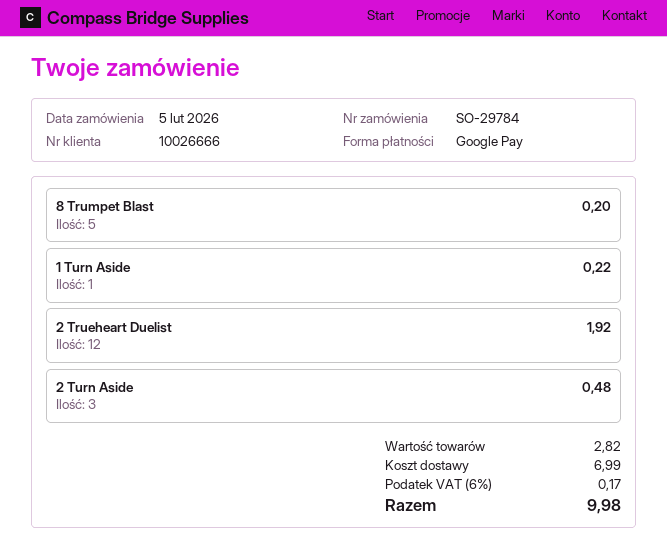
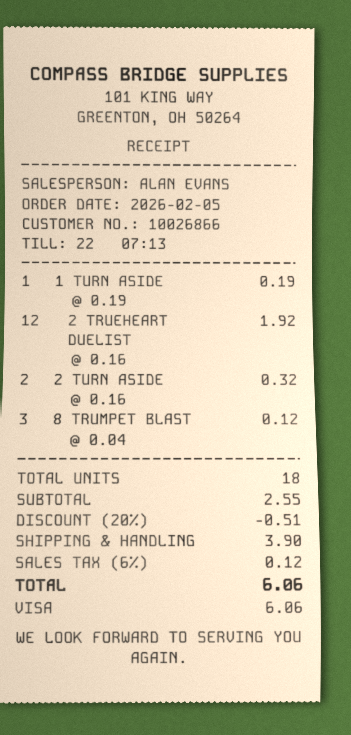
customer number: 10026666 -> 10026866
payment method: Google Pay -> Visa
8 Trumpet Blast: 5 for 0.20 -> 3 for 0.12
1 Turn Aside: 1 for 0.22 -> 1 for 0.19
2 Turn Aside: 3 for 0.48 -> 2 for 0.32
subtotal: 2.82 -> 2.55
discount: none -> 20% = 0.51
shipping: 6.99 -> 3.90
tax: 6% = 0.17 -> 6% = 0.12
total: 9.98 -> 6.06

